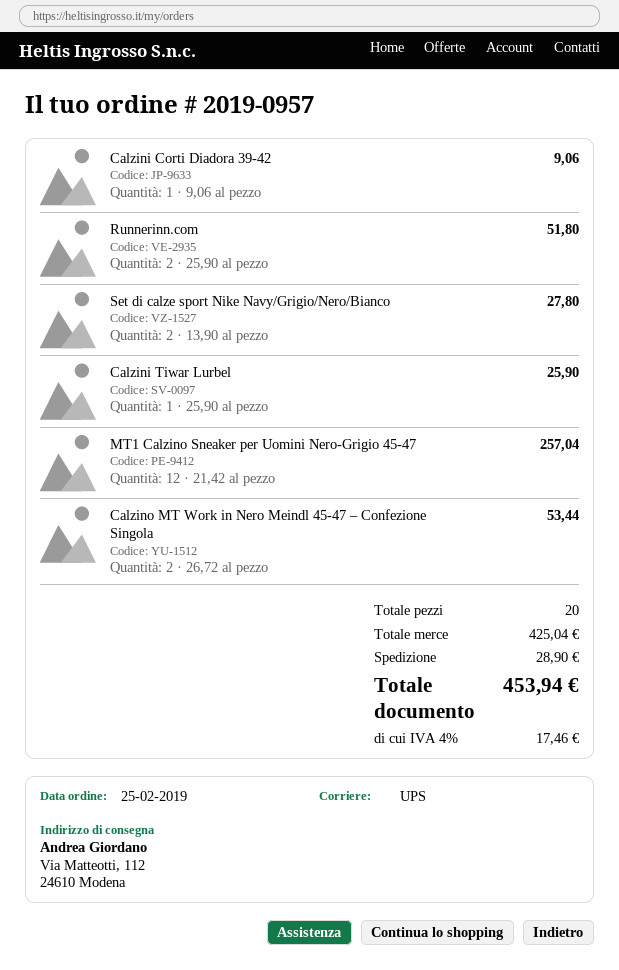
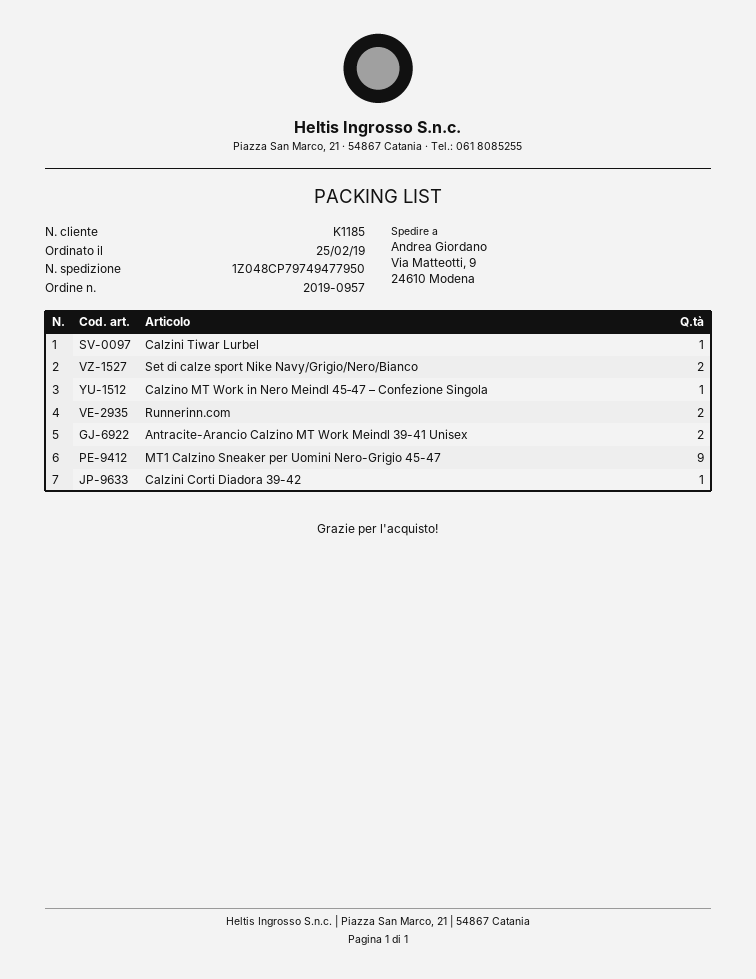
ship to: Via Matteotti, 112, 24610 Modena -> Via Matteotti, 9, 24610 Modena
MT1 Calzino Sneaker per Uomini Nero-Grigio 45-47: 12 -> 9
Calzino MT Work in Nero Meindl 45‑47 – Confezione Singola: 2 -> 1
Antracite-Arancio Calzino MT Work Meindl 39-41 Unisex: none -> 2

